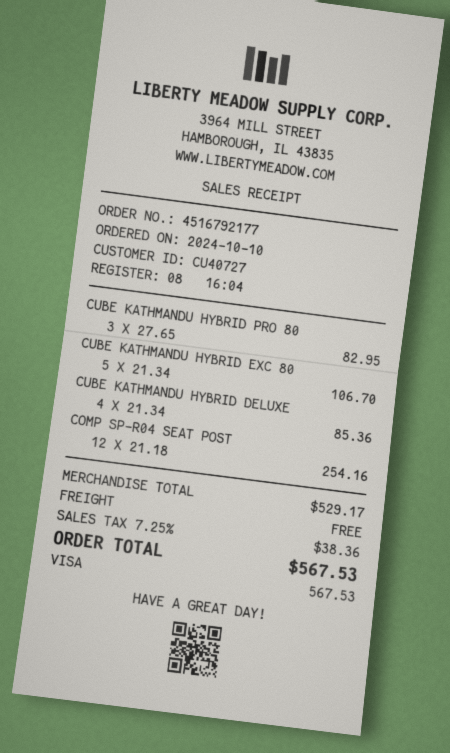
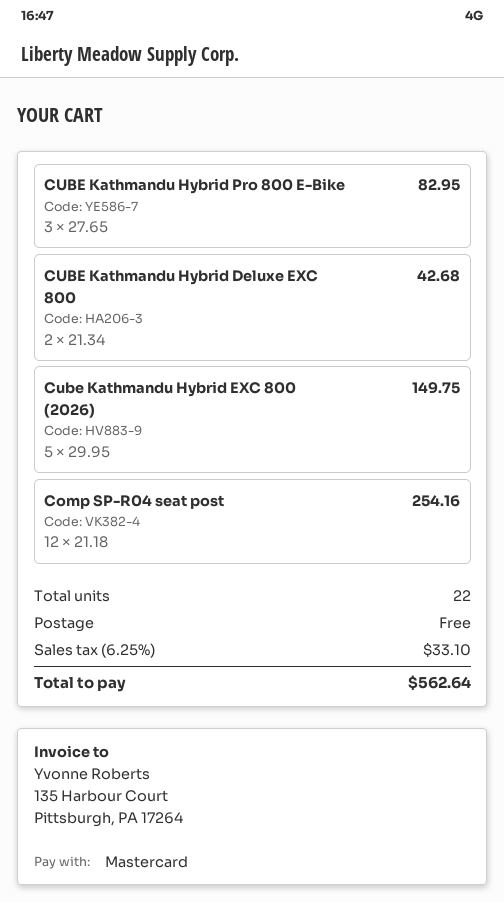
payment method: Visa -> Mastercard
CUBE KATHMANDU HYBRID EXC 80: 5 x 21.34 = 106.70 -> 5 x 29.95 = 149.75
CUBE KATHMANDU HYBRID DELUXE: 4 x 21.34 = 85.36 -> 2 x 21.34 = 42.68
tax: 7.25% = 38.36 -> 6.25% = 33.10
total: 567.53 -> 562.64

